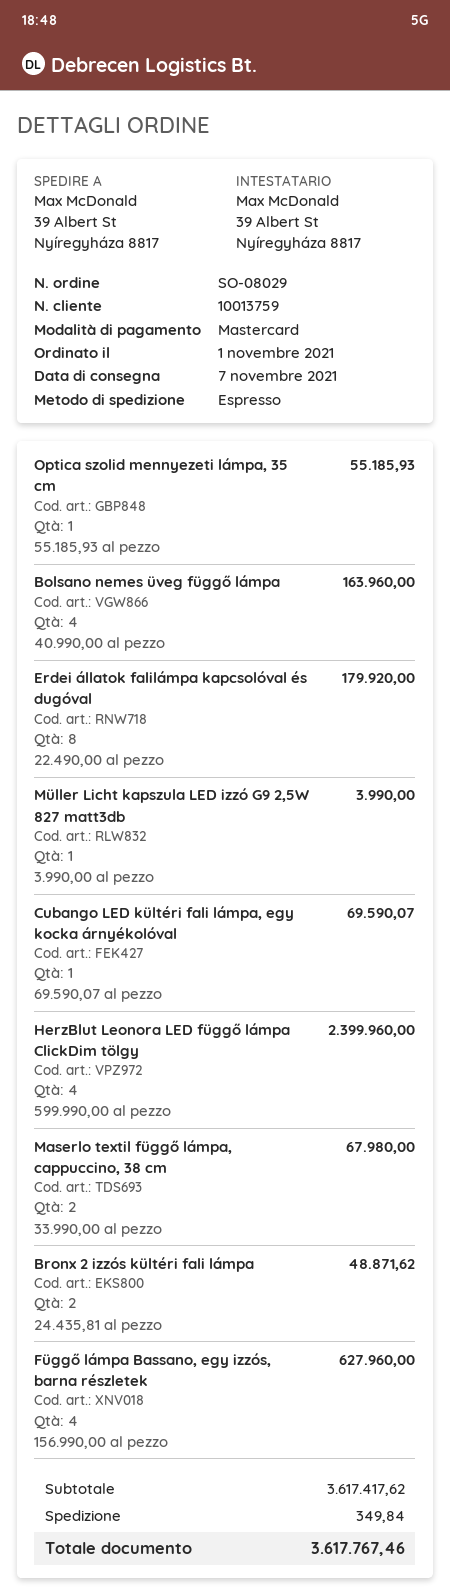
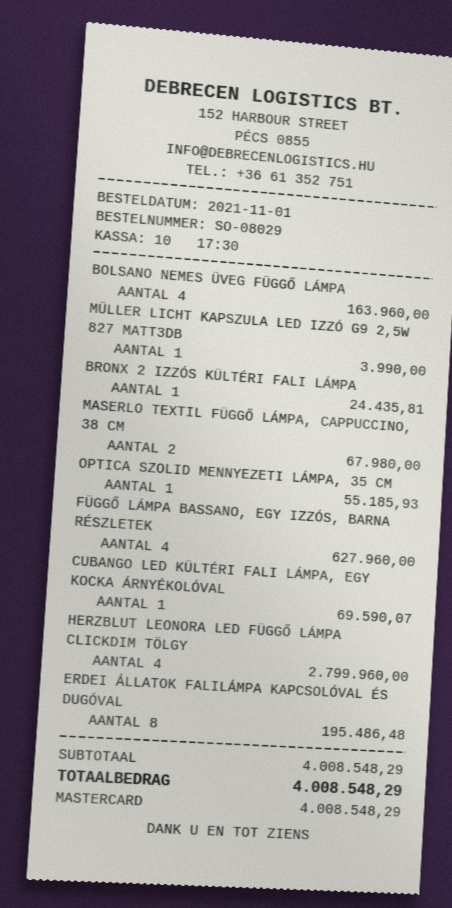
Erdei állatok falilámpa kapcsolóval és dugóval: 8 for 179920.00 -> 8 for 195486.48
HerzBlut Leonora LED függő lámpa ClickDim tölgy: 4 for 2399960.00 -> 4 for 2799960.00
Bronx 2 izzós kültéri fali lámpa: 2 for 48871.62 -> 1 for 24435.81
subtotal: 3617417.62 -> 4008548.29
shipping: 349.84 -> none
total: 3617767.46 -> 4008548.29

